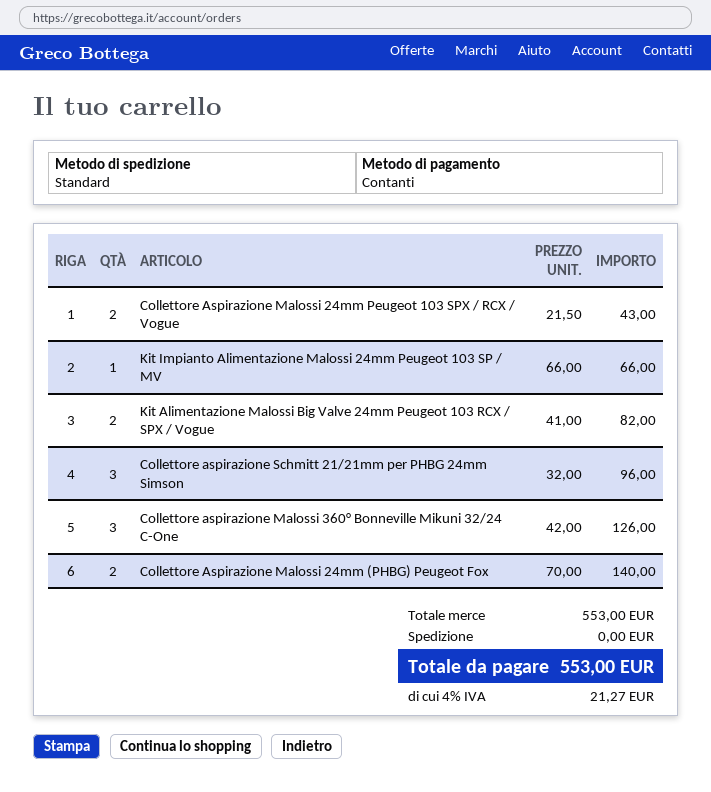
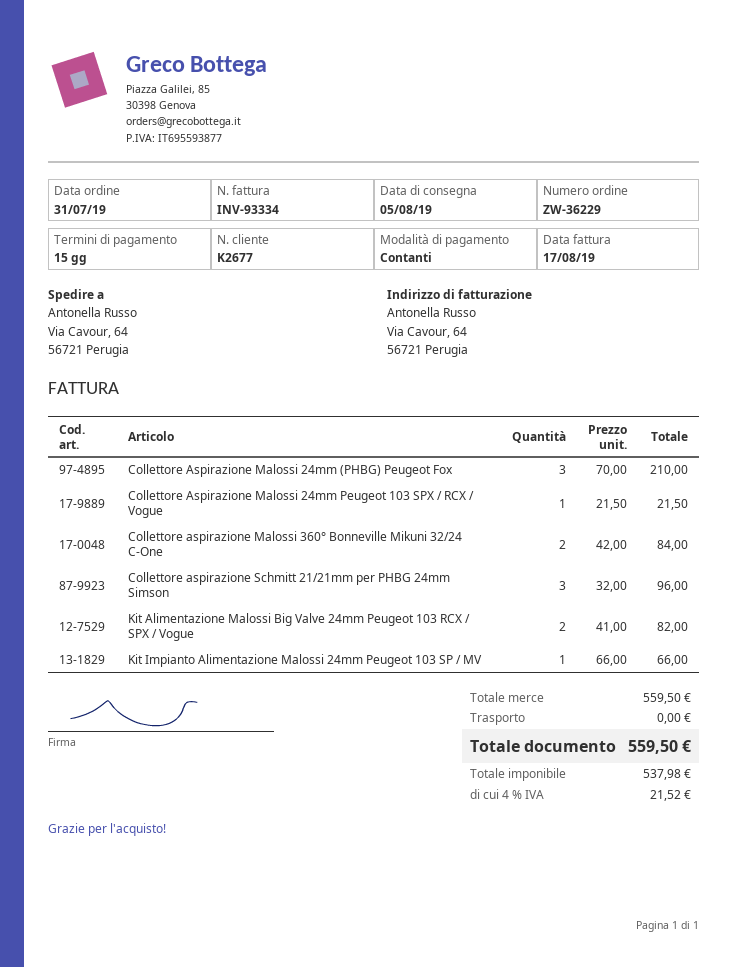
Collettore Aspirazione Malossi 24mm Peugeot 103 SPX / RCX / Vogue: 2 x 21.50 = 43.00 -> 1 x 21.50 = 21.50
Collettore aspirazione Malossi 360° Bonneville Mikuni 32/24 C-One: 3 x 42.00 = 126.00 -> 2 x 42.00 = 84.00
Collettore Aspirazione Malossi 24mm (PHBG) Peugeot Fox: 2 x 70.00 = 140.00 -> 3 x 70.00 = 210.00
subtotal: 553.00 -> 559.50
tax: 4% = 21.27 -> 4% = 21.52
total: 553.00 -> 559.50

